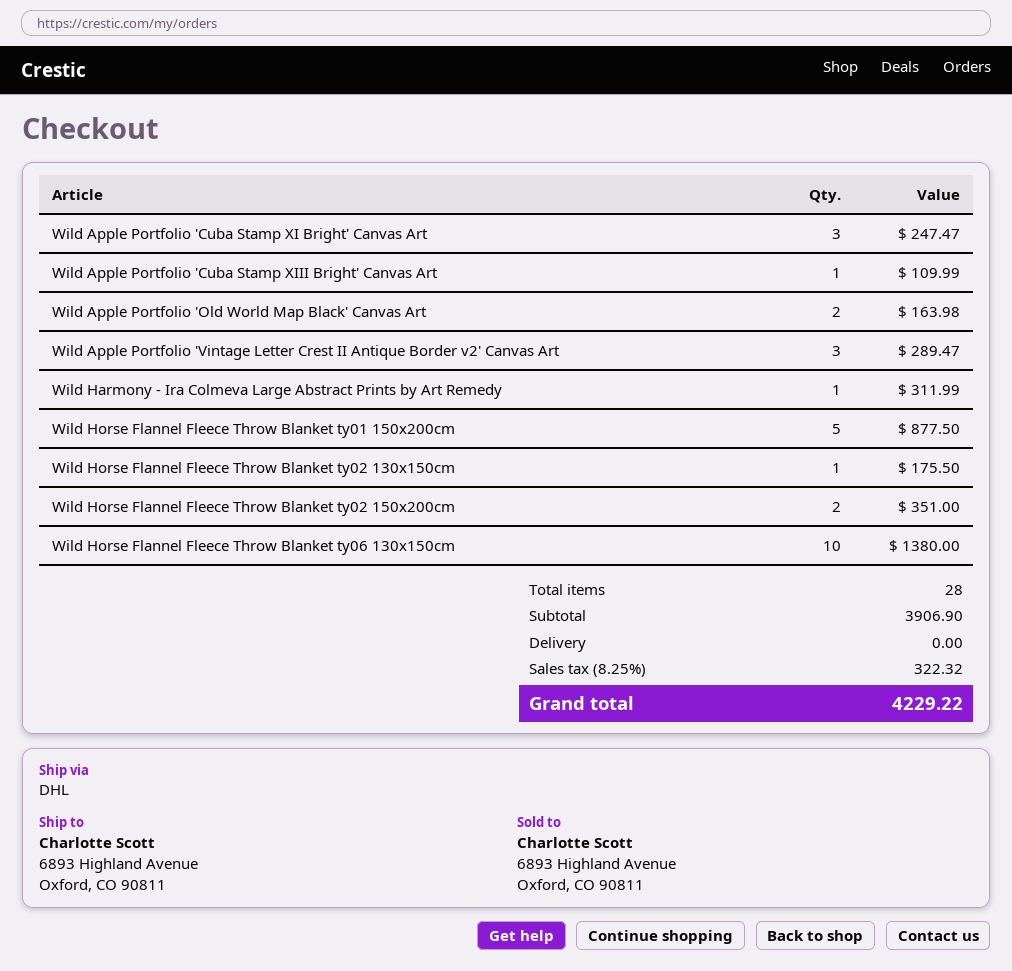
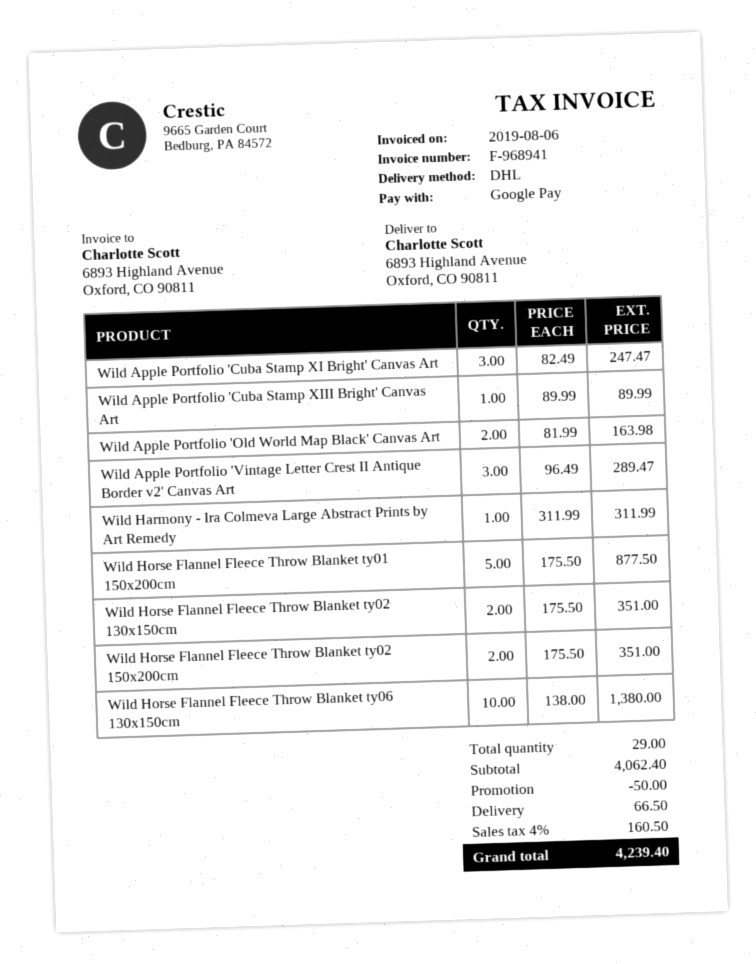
Wild Apple Portfolio 'Cuba Stamp XIII Bright' Canvas Art: 1 for 109.99 -> 1 for 89.99
Wild Horse Flannel Fleece Throw Blanket ty02 130x150cm: 1 for 175.50 -> 2 for 351.00
total quantity: 28 -> 29
subtotal: 3906.90 -> 4062.40
discount: none -> 50.00
shipping: 0.00 -> 66.50
tax: 8.25% = 322.32 -> 4% = 160.50
total: 4229.22 -> 4239.40

